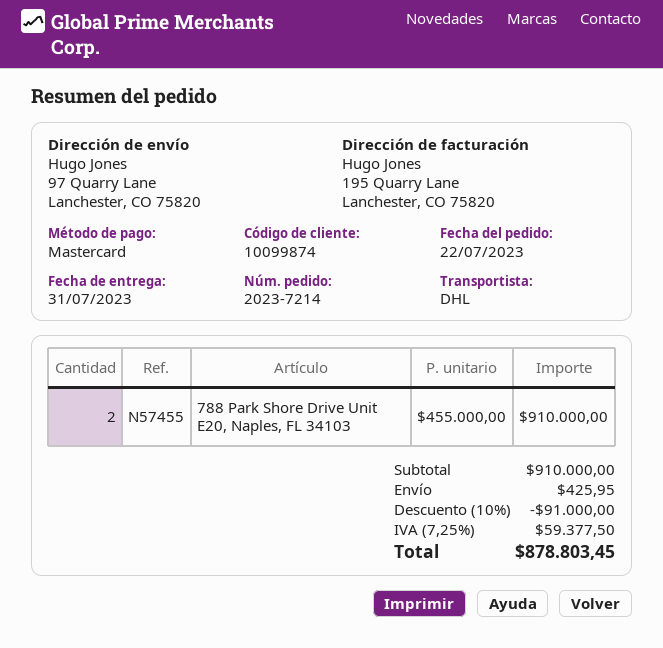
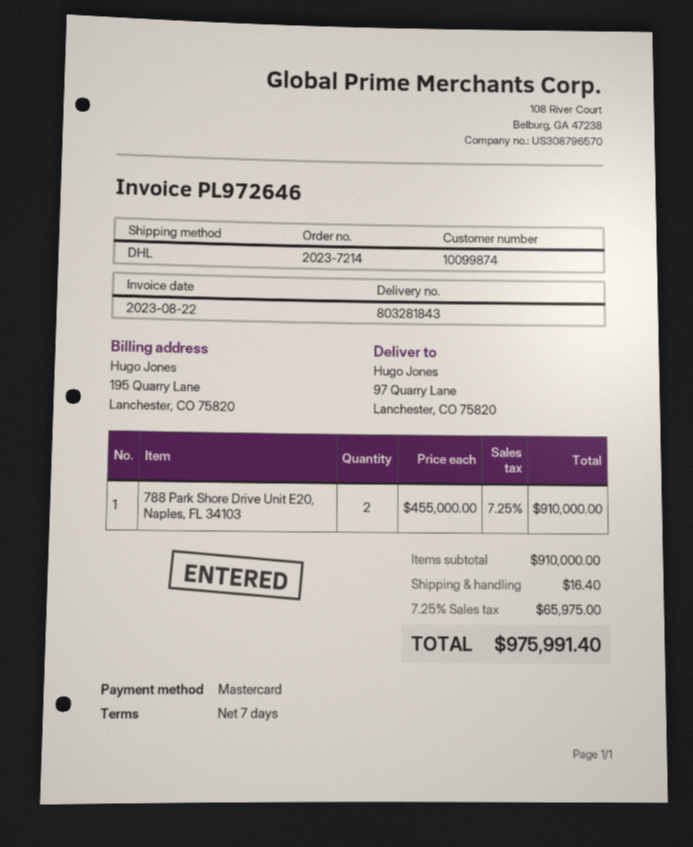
discount: 10% = 91000.00 -> none
shipping: 425.95 -> 16.40
tax: 7.25% = 59377.50 -> 7.25% = 65975.00
total: 878803.45 -> 975991.40

